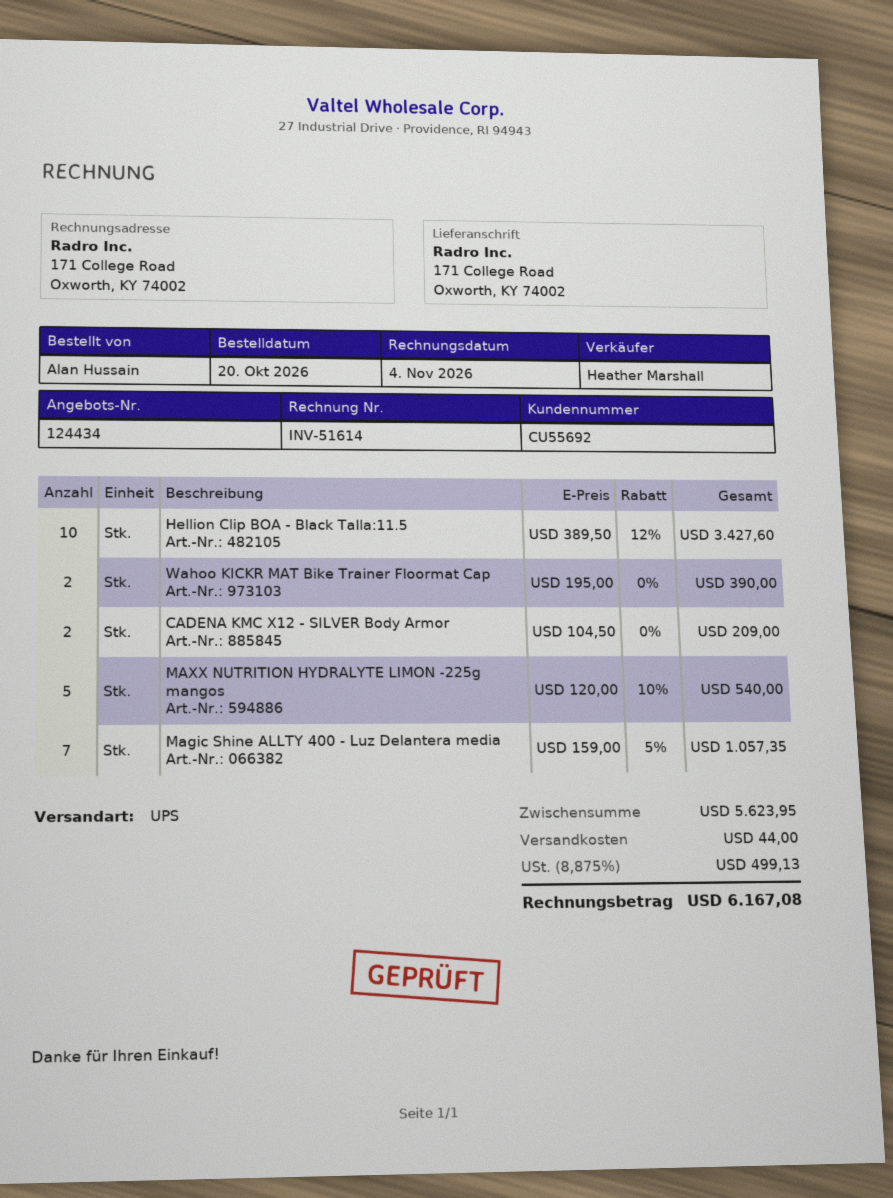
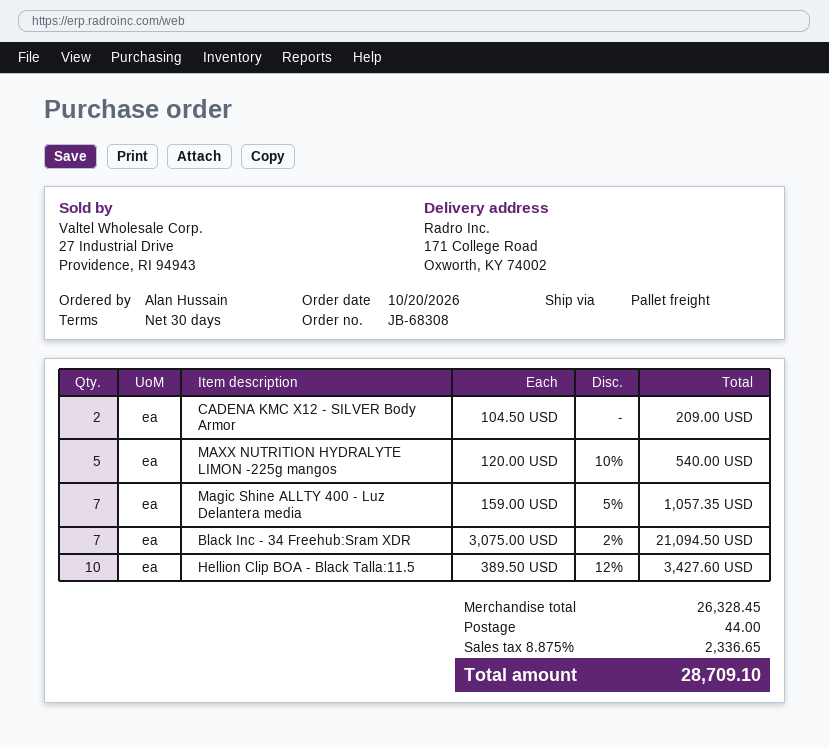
shipping method: UPS -> pallet freight
Wahoo KICKR MAT Bike Trainer Floormat Cap: 2 x 195.00 = 390.00 -> none
Black Inc - 34 Freehub:Sram XDR: none -> 7 x 3075.00 - 2% = 21094.50
subtotal: 5623.95 -> 26328.45
tax: 8.875% = 499.13 -> 8.875% = 2336.65
total: 6167.08 -> 28709.10

